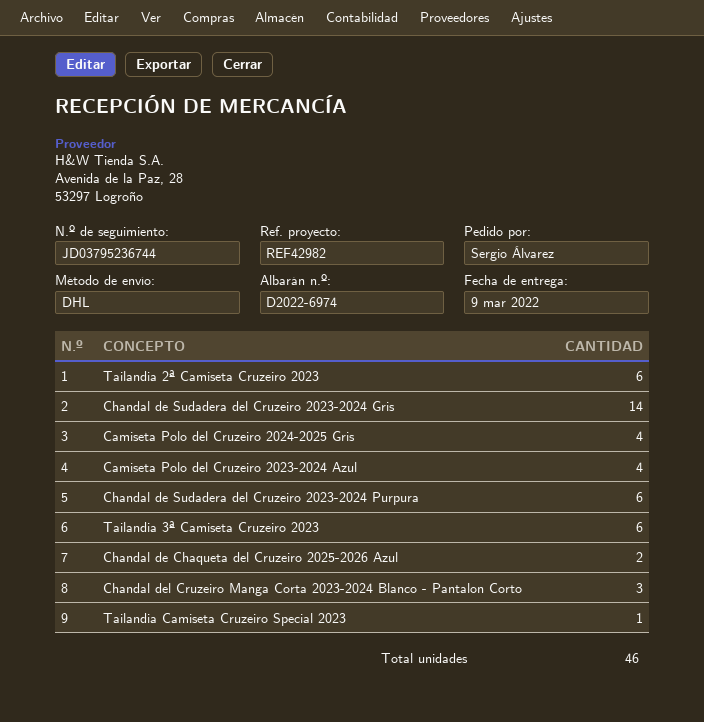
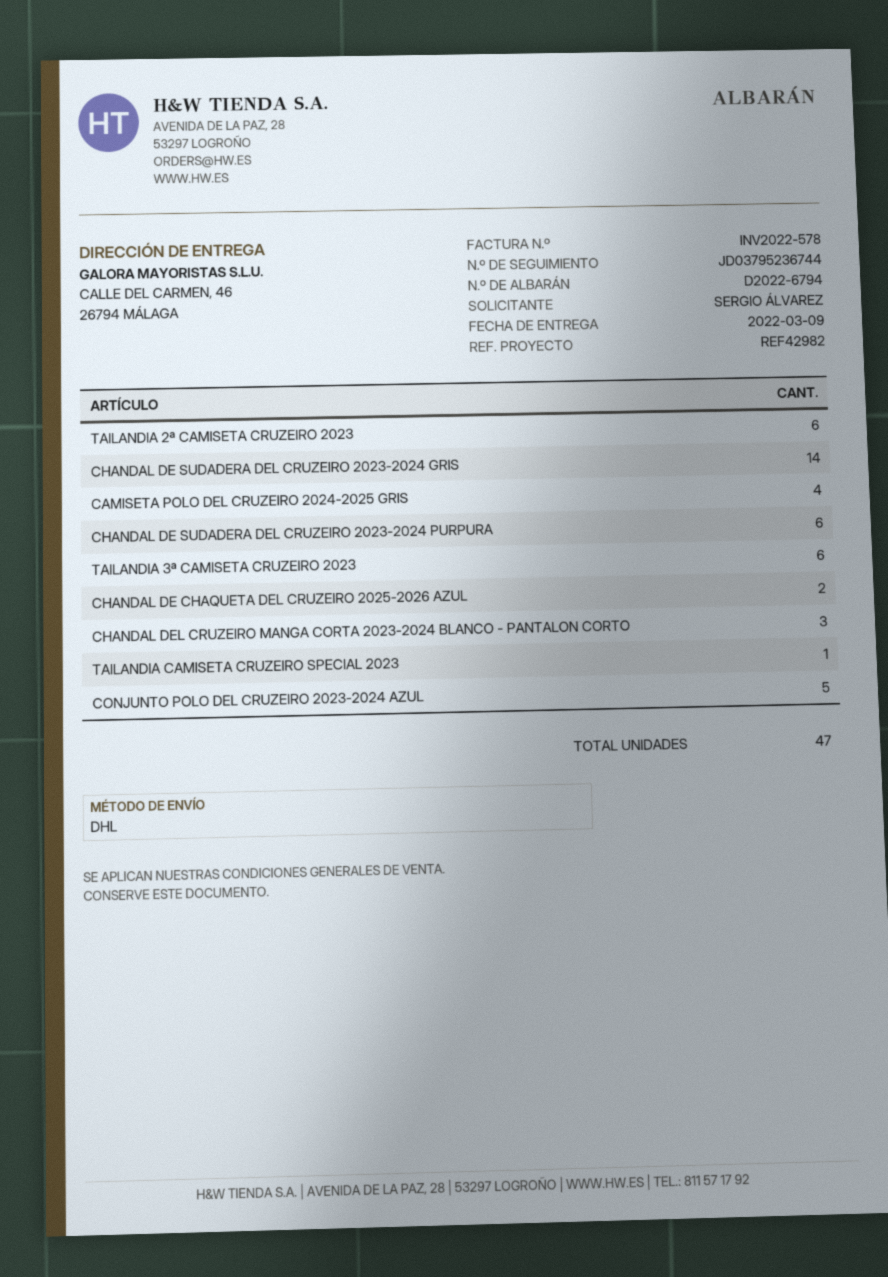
delivery note number: D2022-6974 -> D2022-6794
Camiseta Polo del Cruzeiro 2023-2024 Azul: 4 -> none
CONJUNTO POLO DEL CRUZEIRO 2023-2024 AZUL: none -> 5
total quantity: 46 -> 47

